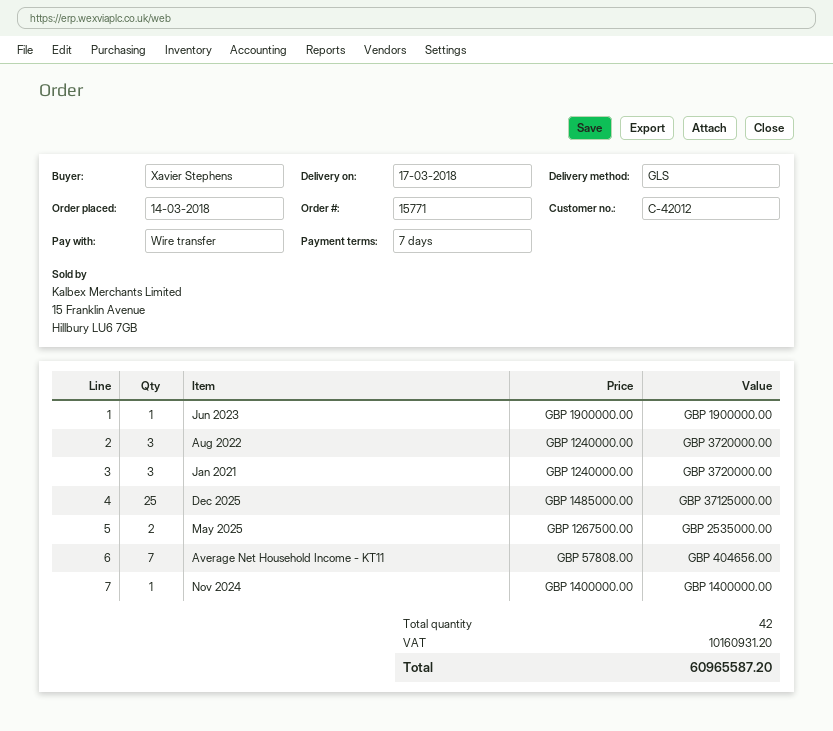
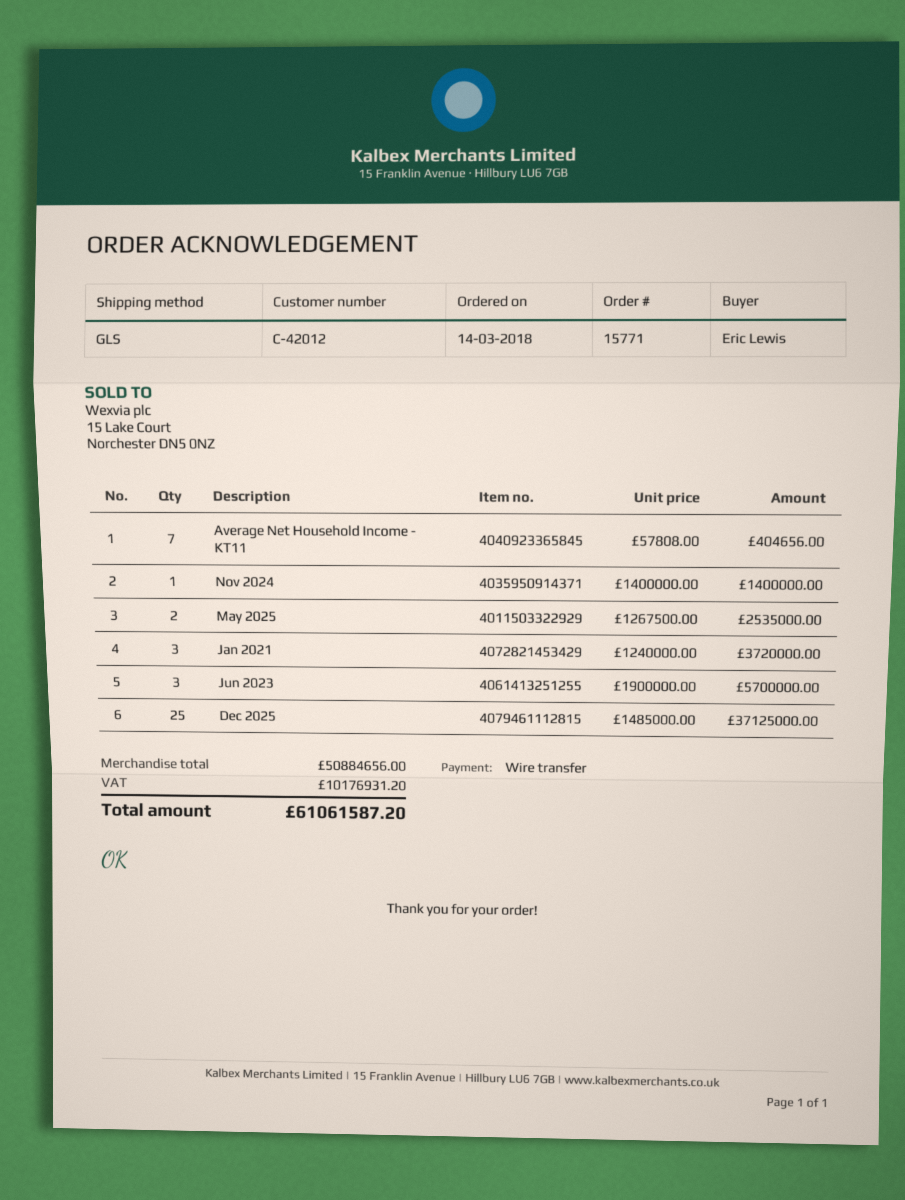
ordered by: Xavier Stephens -> Eric Lewis
Jun 2023: 1 x 1900000.00 = 1900000.00 -> 3 x 1900000.00 = 5700000.00
Aug 2022: 3 x 1240000.00 = 3720000.00 -> none
tax: 10160931.20 -> 10176931.20
total: 60965587.20 -> 61061587.20

